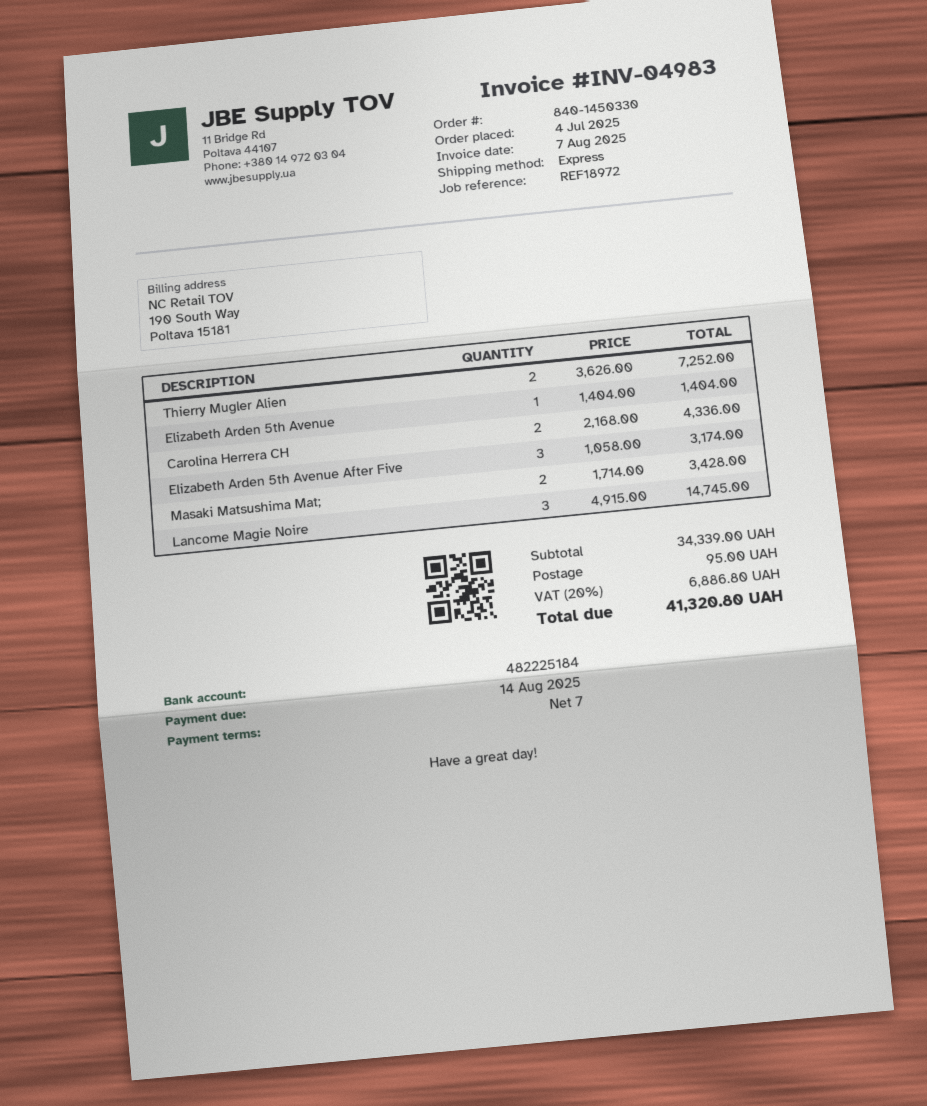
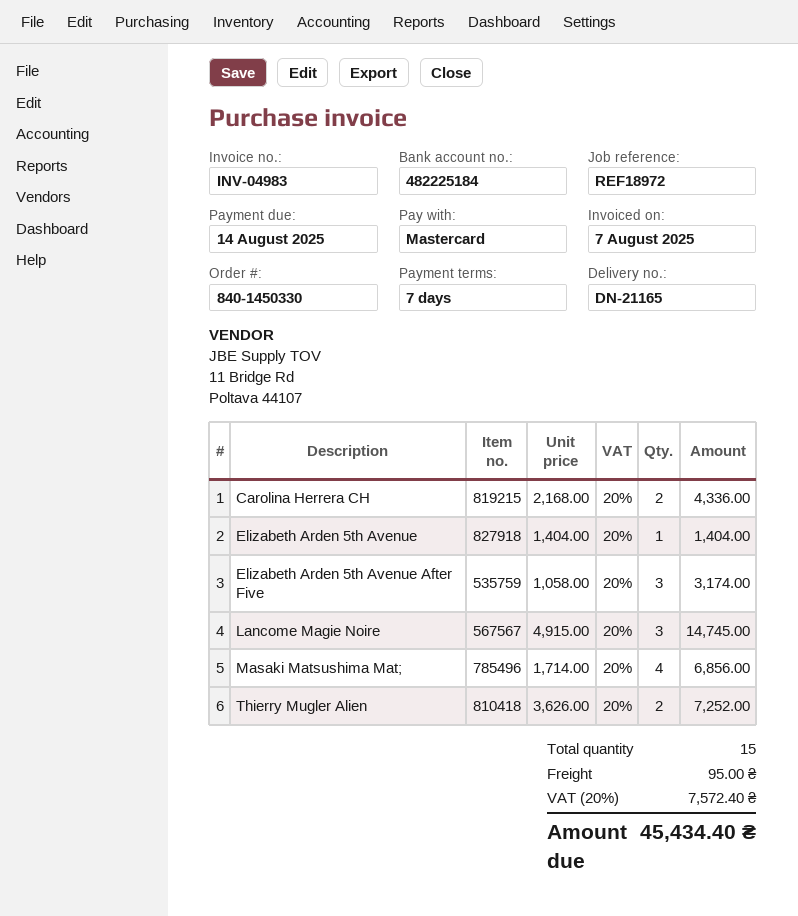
Masaki Matsushima Mat;: 2 x 1714.00 = 3428.00 -> 4 x 1714.00 = 6856.00
tax: 20% = 6886.80 -> 20% = 7572.40
total: 41320.80 -> 45434.40

